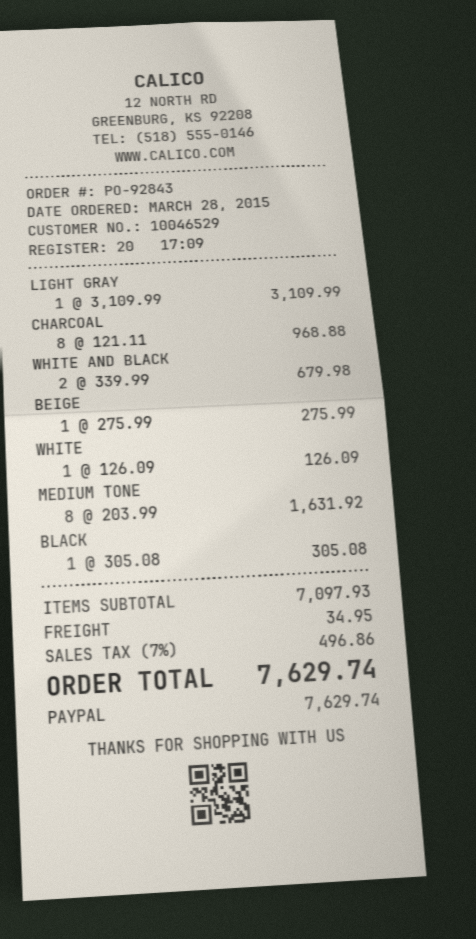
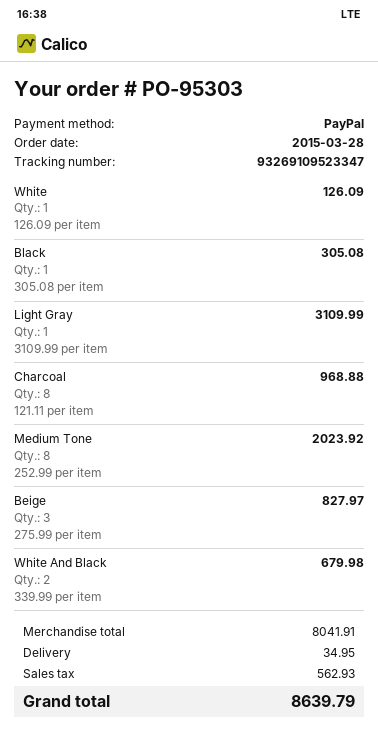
order number: PO-92843 -> PO-95303
BEIGE: 1 x 275.99 = 275.99 -> 3 x 275.99 = 827.97
MEDIUM TONE: 8 x 203.99 = 1631.92 -> 8 x 252.99 = 2023.92
subtotal: 7097.93 -> 8041.91
tax: 496.86 -> 562.93
total: 7629.74 -> 8639.79

